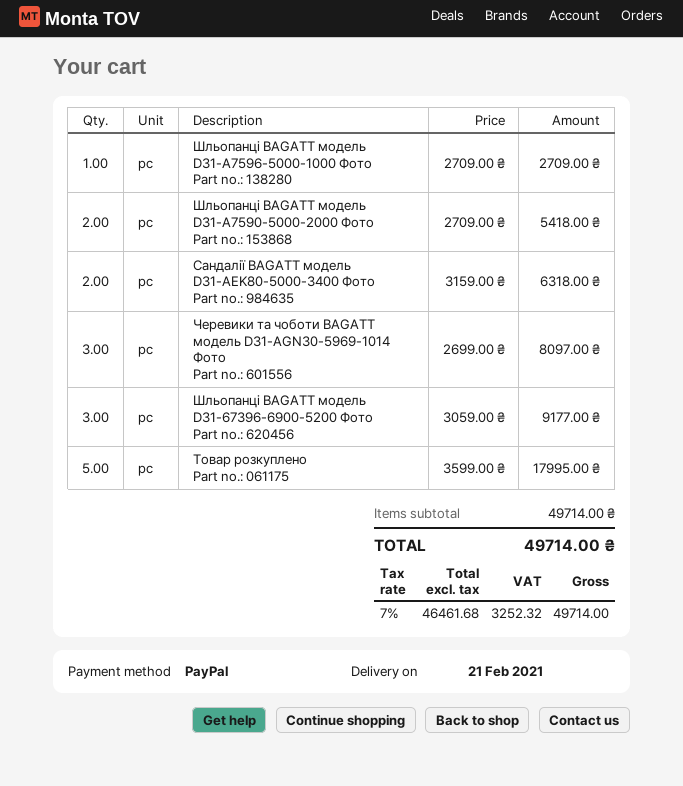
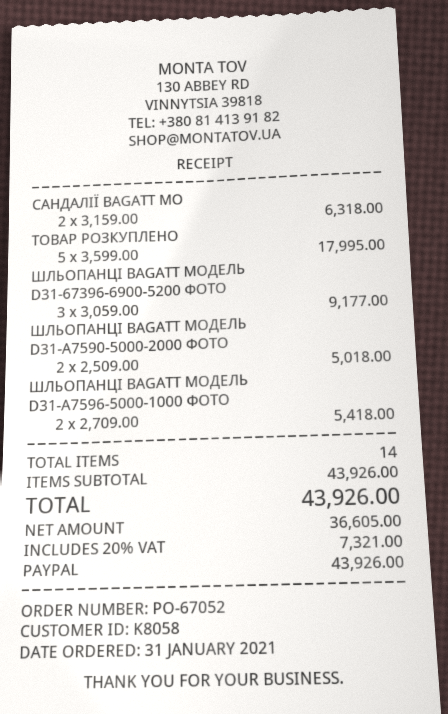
Шльопанці BAGATT модель D31-A7596-5000-1000 Фото: 1 x 2709.00 = 2709.00 -> 2 x 2709.00 = 5418.00
Шльопанці BAGATT модель D31-A7590-5000-2000 Фото: 2 x 2709.00 = 5418.00 -> 2 x 2509.00 = 5018.00
Черевики та чоботи BAGATT модель D31-AGN30-5969-1014 Фото: 3 x 2699.00 = 8097.00 -> none
subtotal: 49714.00 -> 43926.00
net: 46461.68 -> 36605.00
tax: 7% = 3252.32 -> 20% = 7321.00
total: 49714.00 -> 43926.00

